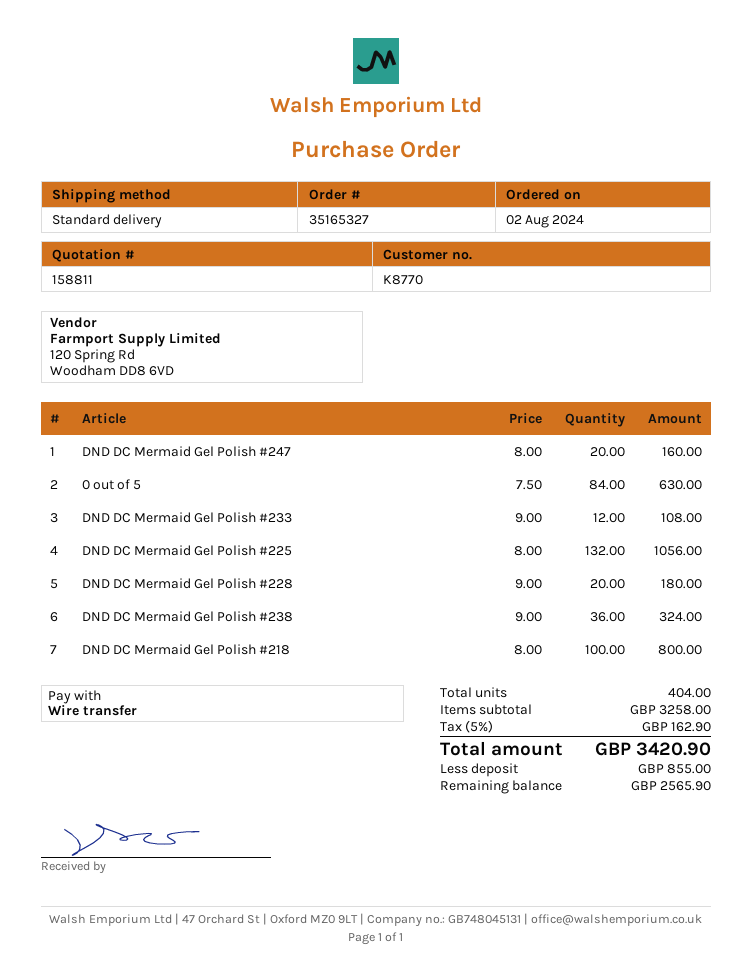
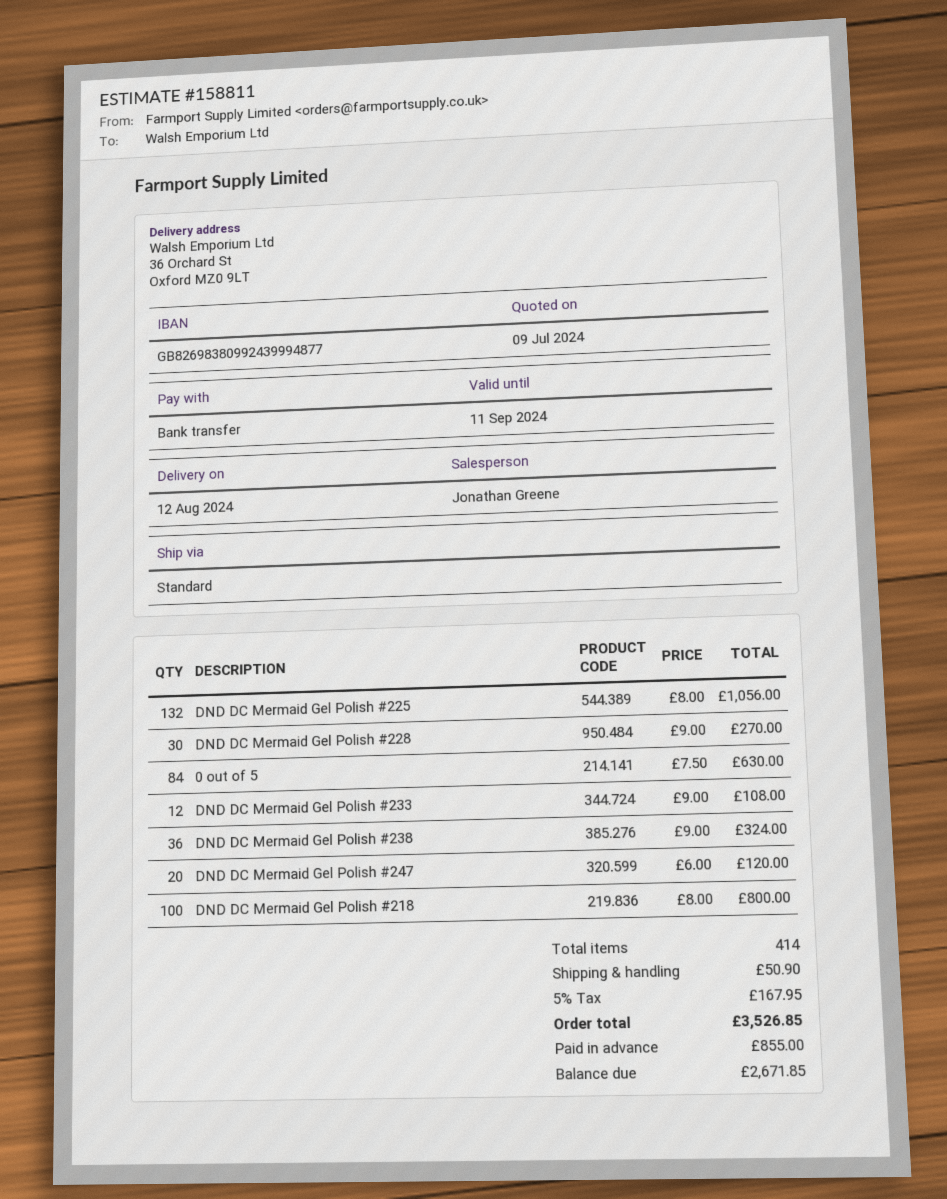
DND DC Mermaid Gel Polish #247: 20 x 8.00 = 160.00 -> 20 x 6.00 = 120.00
DND DC Mermaid Gel Polish #228: 20 x 9.00 = 180.00 -> 30 x 9.00 = 270.00
total quantity: 404 -> 414
shipping: none -> 50.90
tax: 5% = 162.90 -> 5% = 167.95
total: 3420.90 -> 3526.85
balance: 2565.90 -> 2671.85

